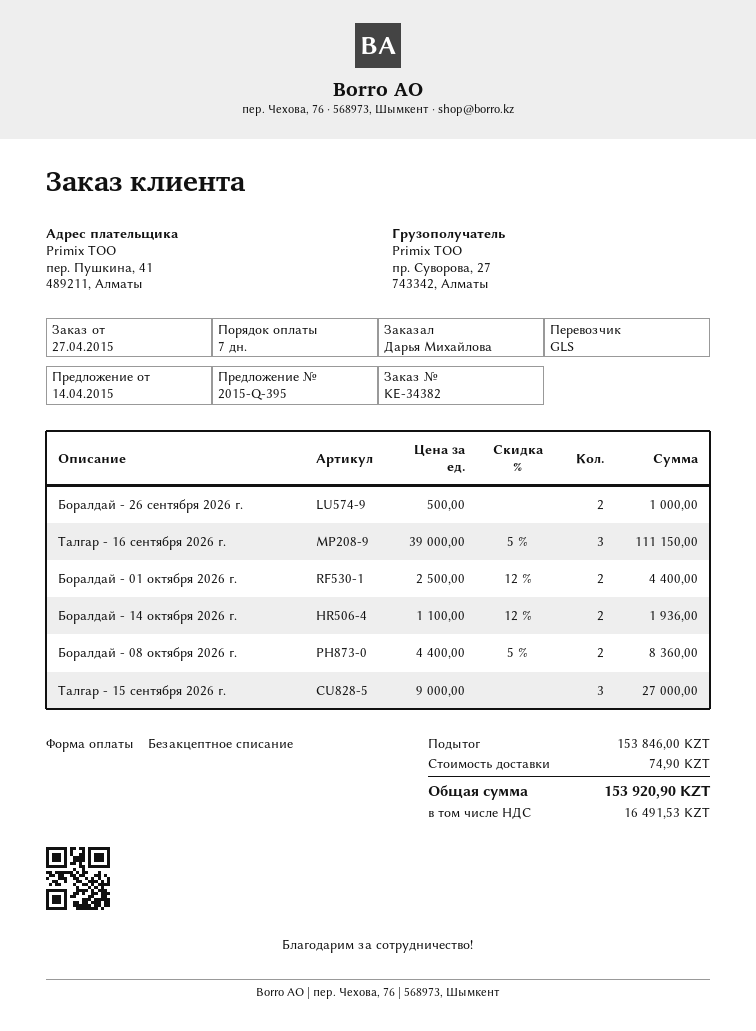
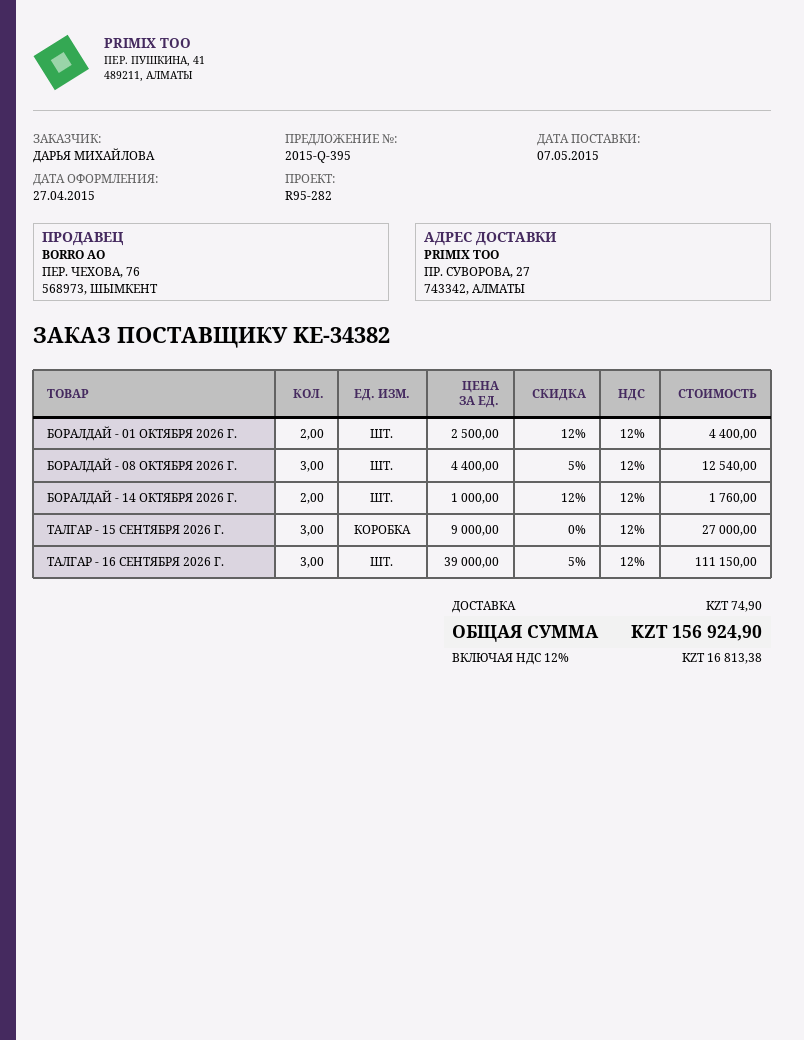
Боралдай - 26 сентября 2026 г.: 2 x 500.00 = 1000.00 -> none
Боралдай - 14 октября 2026 г.: 2 x 1100.00 - 12% = 1936.00 -> 2 x 1000.00 - 12% = 1760.00
Боралдай - 08 октября 2026 г.: 2 x 4400.00 - 5% = 8360.00 -> 3 x 4400.00 - 5% = 12540.00
tax: 16491.53 -> 16813.38
total: 153920.90 -> 156924.90

